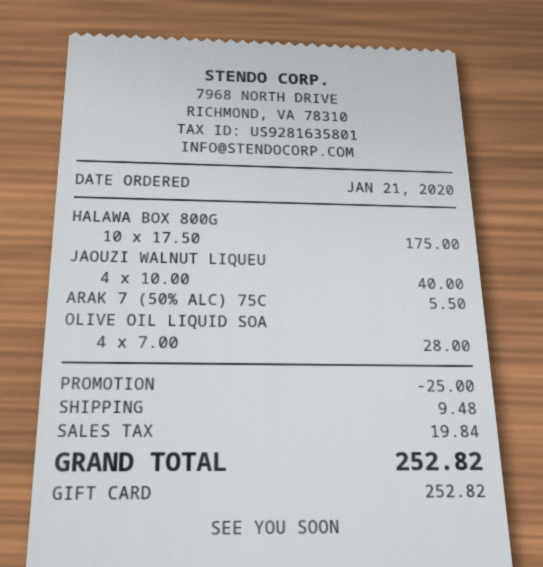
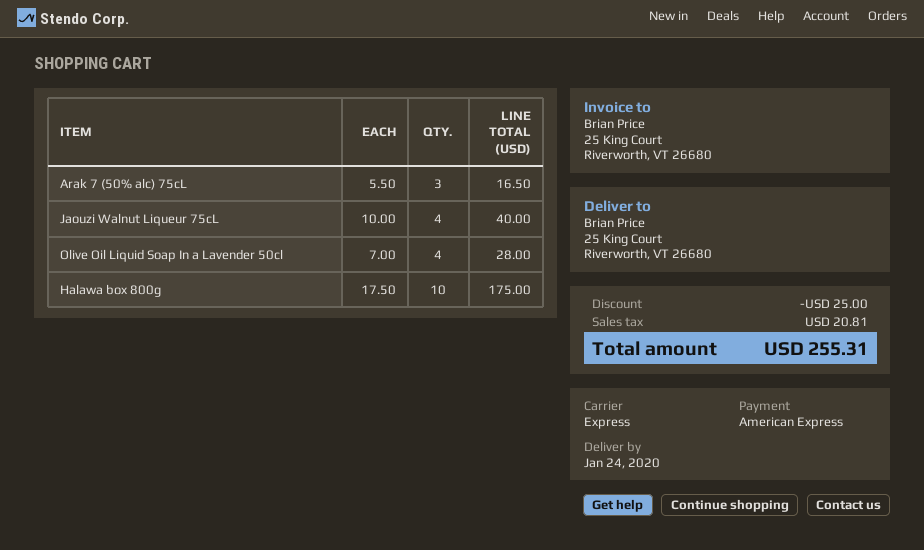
payment method: gift card -> American Express
ARAK 7 (50% ALC) 75C: 1 x 5.50 = 5.50 -> 3 x 5.50 = 16.50
shipping: 9.48 -> none
tax: 19.84 -> 20.81
total: 252.82 -> 255.31

